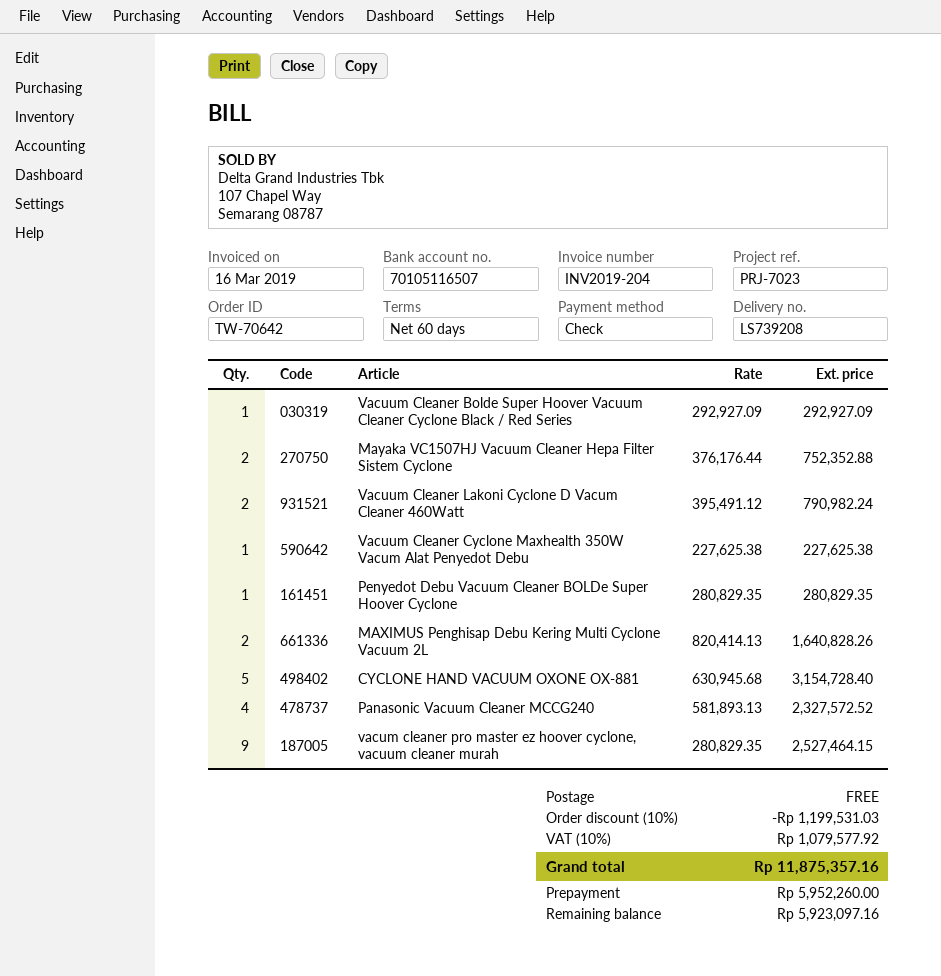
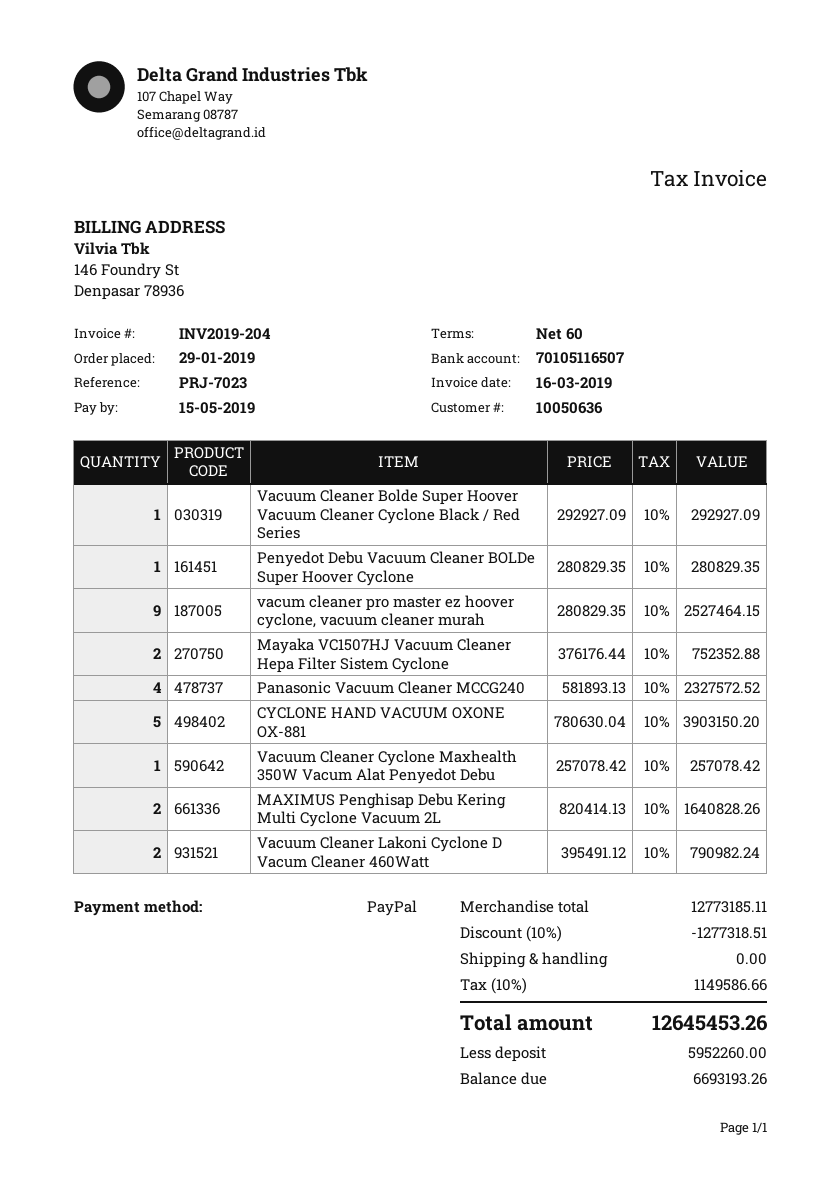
payment method: cheque -> PayPal
Vacuum Cleaner Cyclone Maxhealth 350W Vacum Alat Penyedot Debu: 1 x 227625.38 = 227625.38 -> 1 x 257078.42 = 257078.42
CYCLONE HAND VACUUM OXONE OX-881: 5 x 630945.68 = 3154728.40 -> 5 x 780630.04 = 3903150.20
discount: 10% = 1199531.03 -> 10% = 1277318.51
tax: 10% = 1079577.92 -> 10% = 1149586.66
total: 11875357.16 -> 12645453.26
balance: 5923097.16 -> 6693193.26

